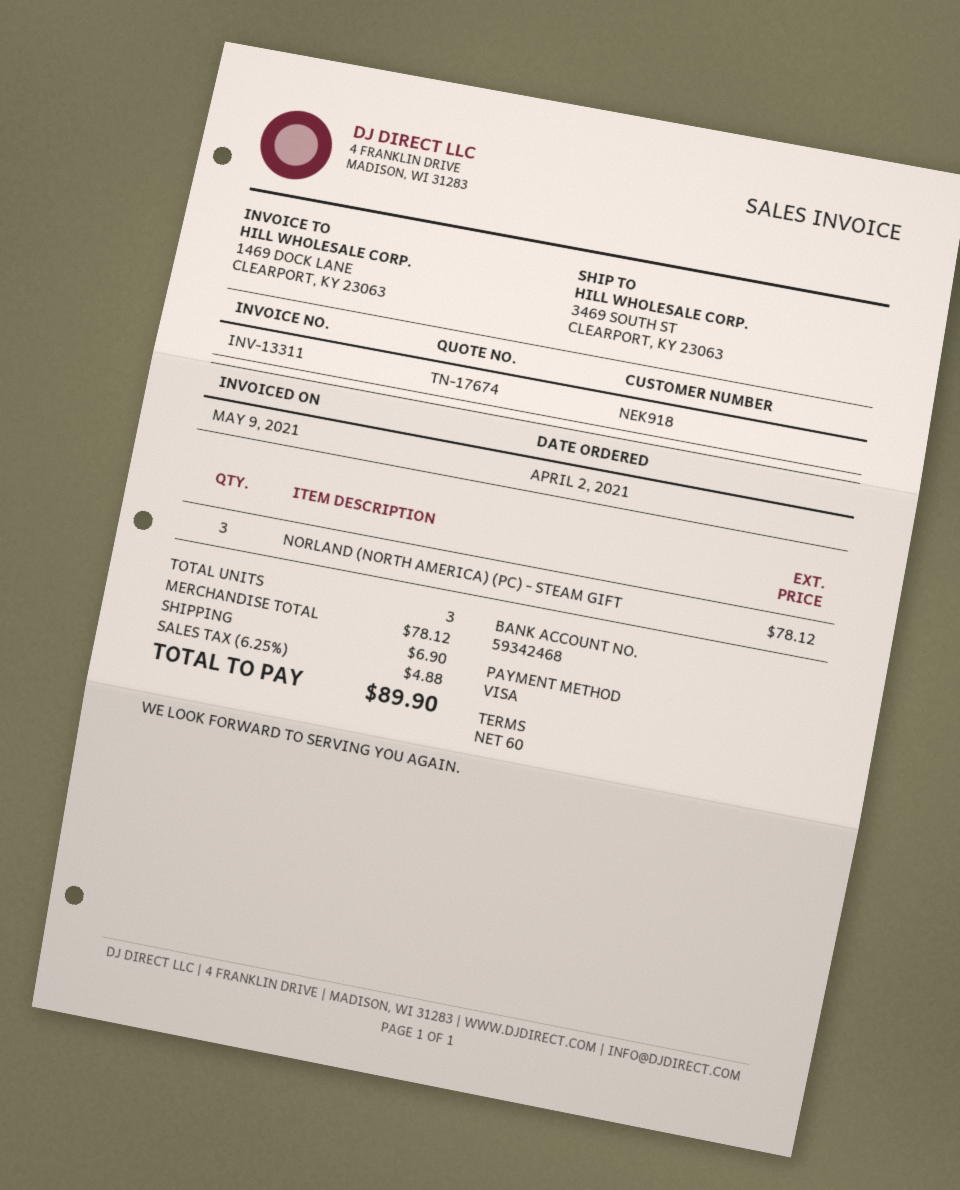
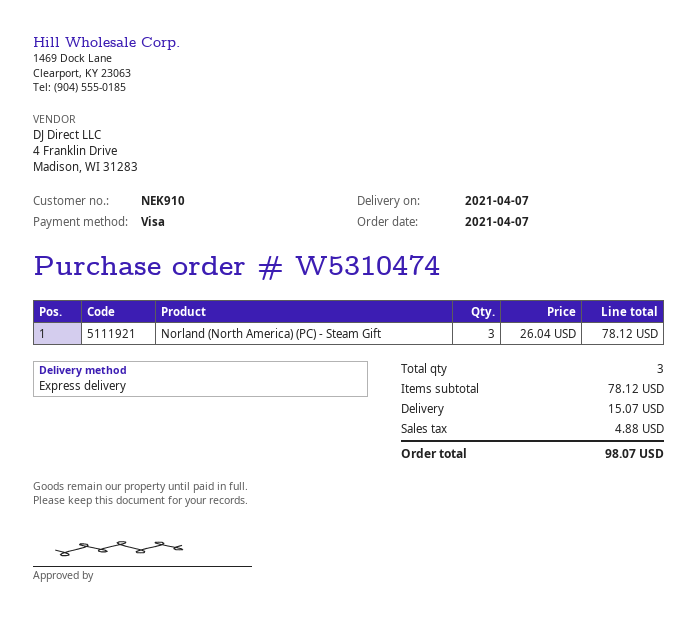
order date: 2021-04-02 -> 2021-04-07
customer number: NEK918 -> NEK910
shipping: 6.90 -> 15.07
total: 89.90 -> 98.07

